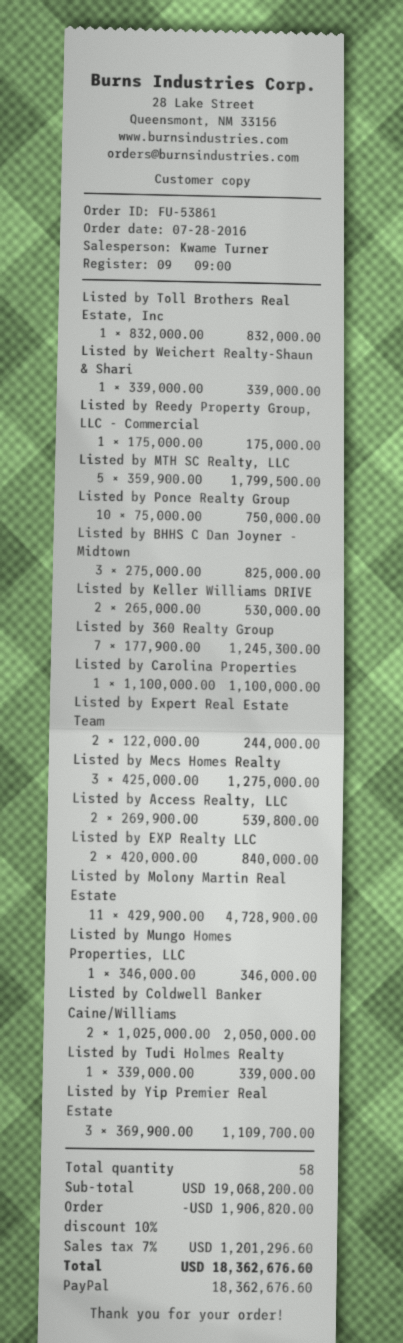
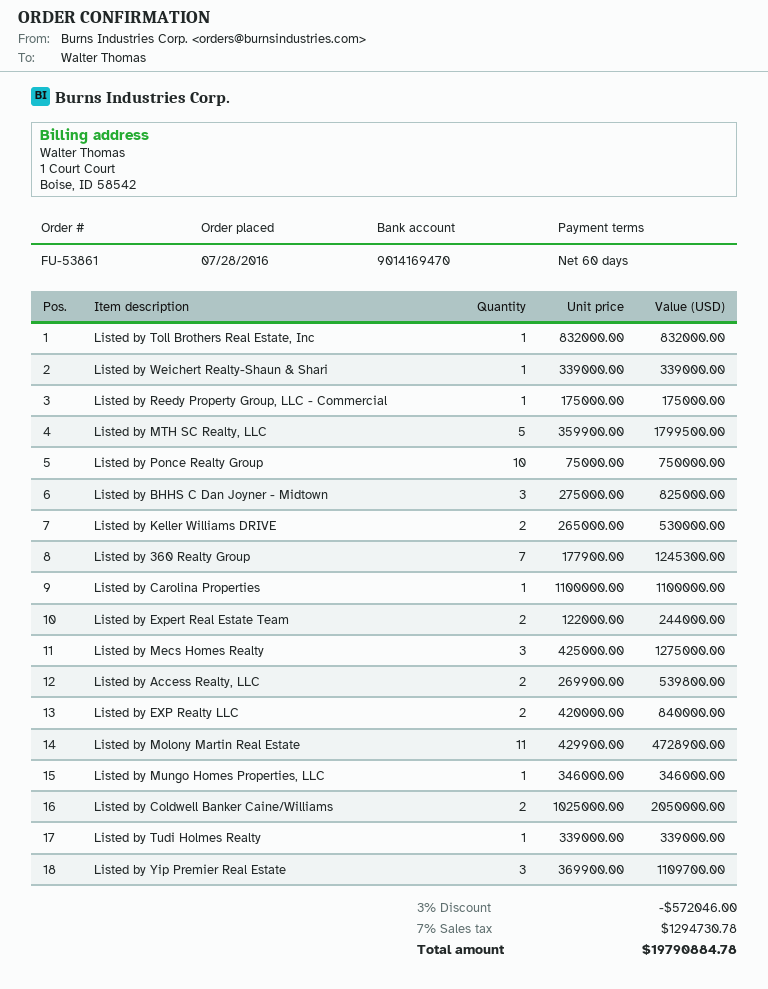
discount: 10% = 1906820.00 -> 3% = 572046.00
tax: 7% = 1201296.60 -> 7% = 1294730.78
total: 18362676.60 -> 19790884.78

